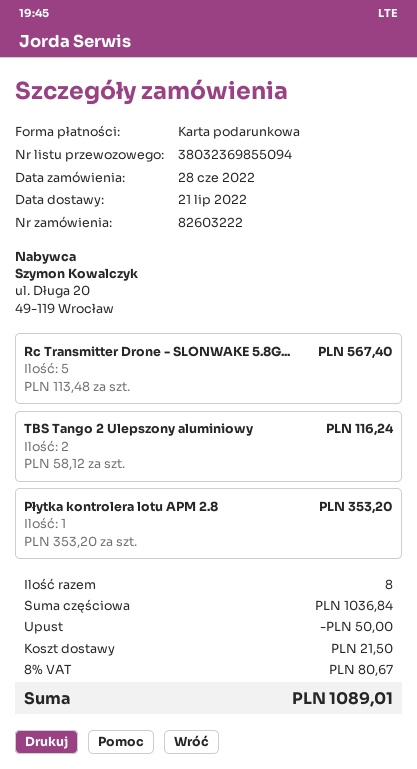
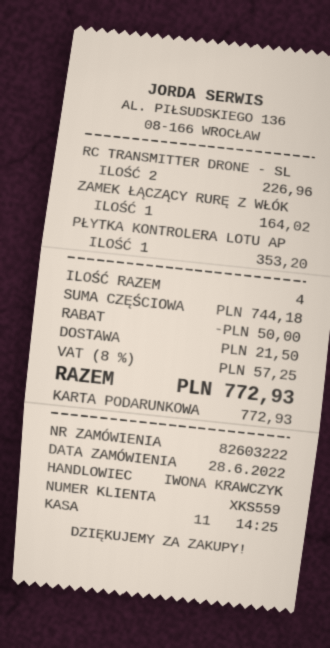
Rc Transmitter Drone - SLONWAKE 5.8G...: 5 for 567.40 -> 2 for 226.96
TBS Tango 2 Ulepszony aluminiowy: 2 for 116.24 -> none
ZAMEK ŁĄCZĄCY RURĘ Z WŁÓK: none -> 1 for 164.02
total quantity: 8 -> 4
subtotal: 1036.84 -> 744.18
tax: 8% = 80.67 -> 8% = 57.25
total: 1089.01 -> 772.93

